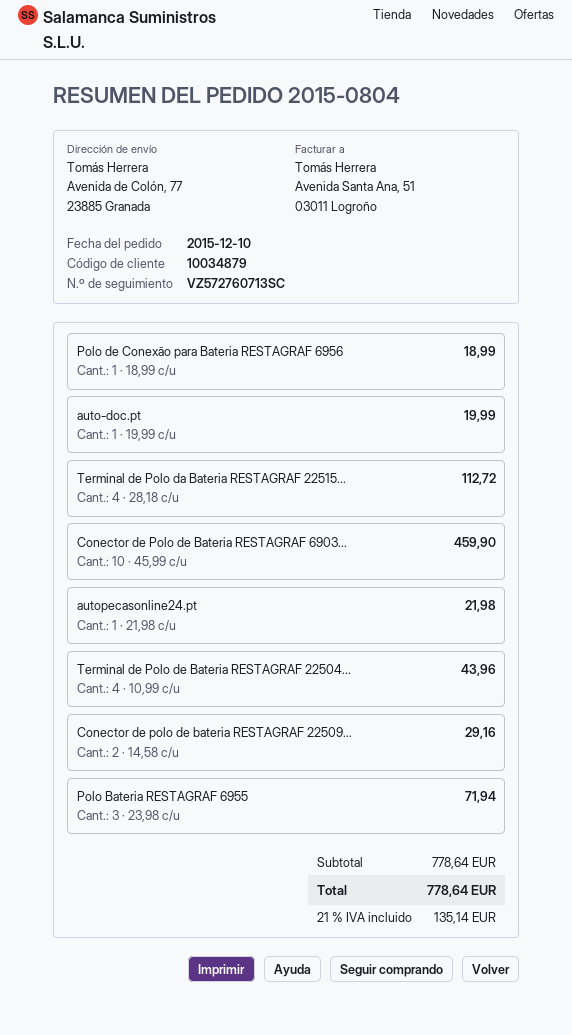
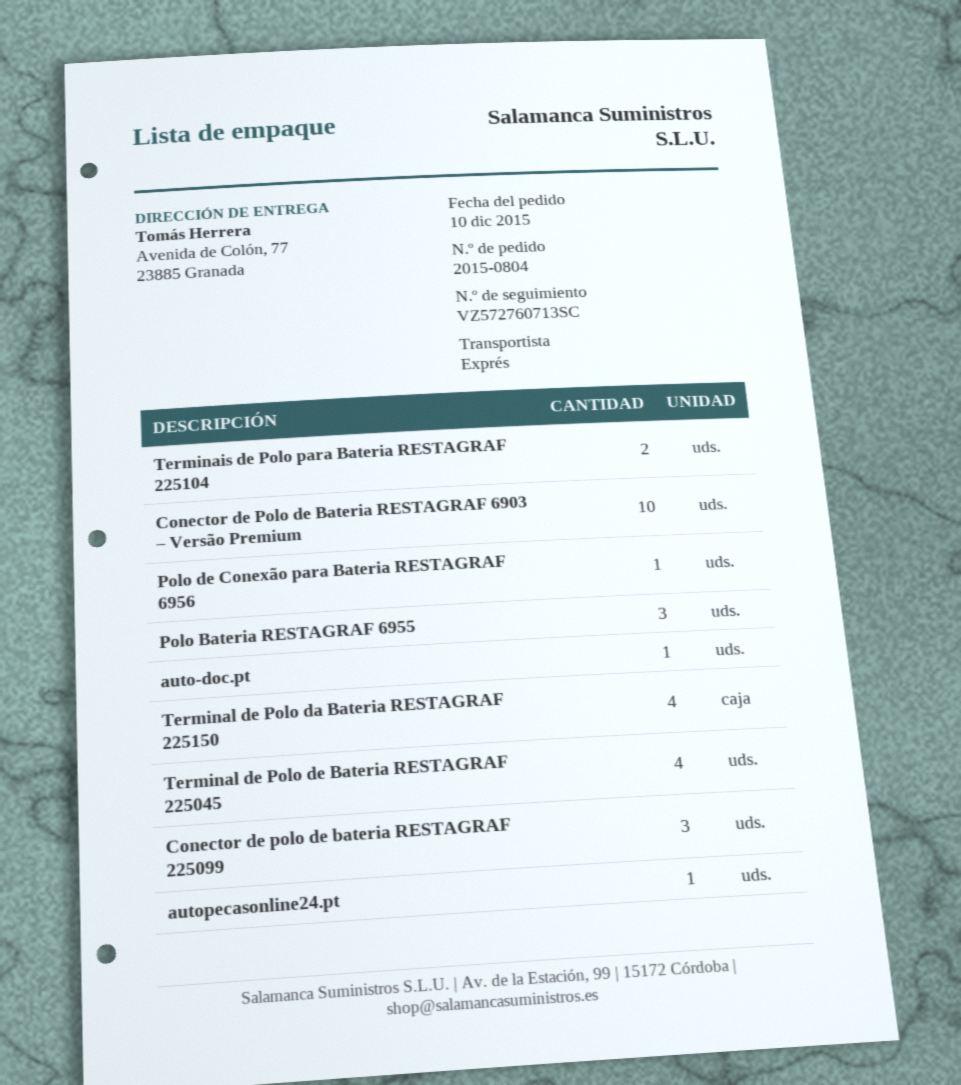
Conector de polo de bateria RESTAGRAF 22509...: 2 -> 3
Terminais de Polo para Bateria RESTAGRAF 225104: none -> 2

